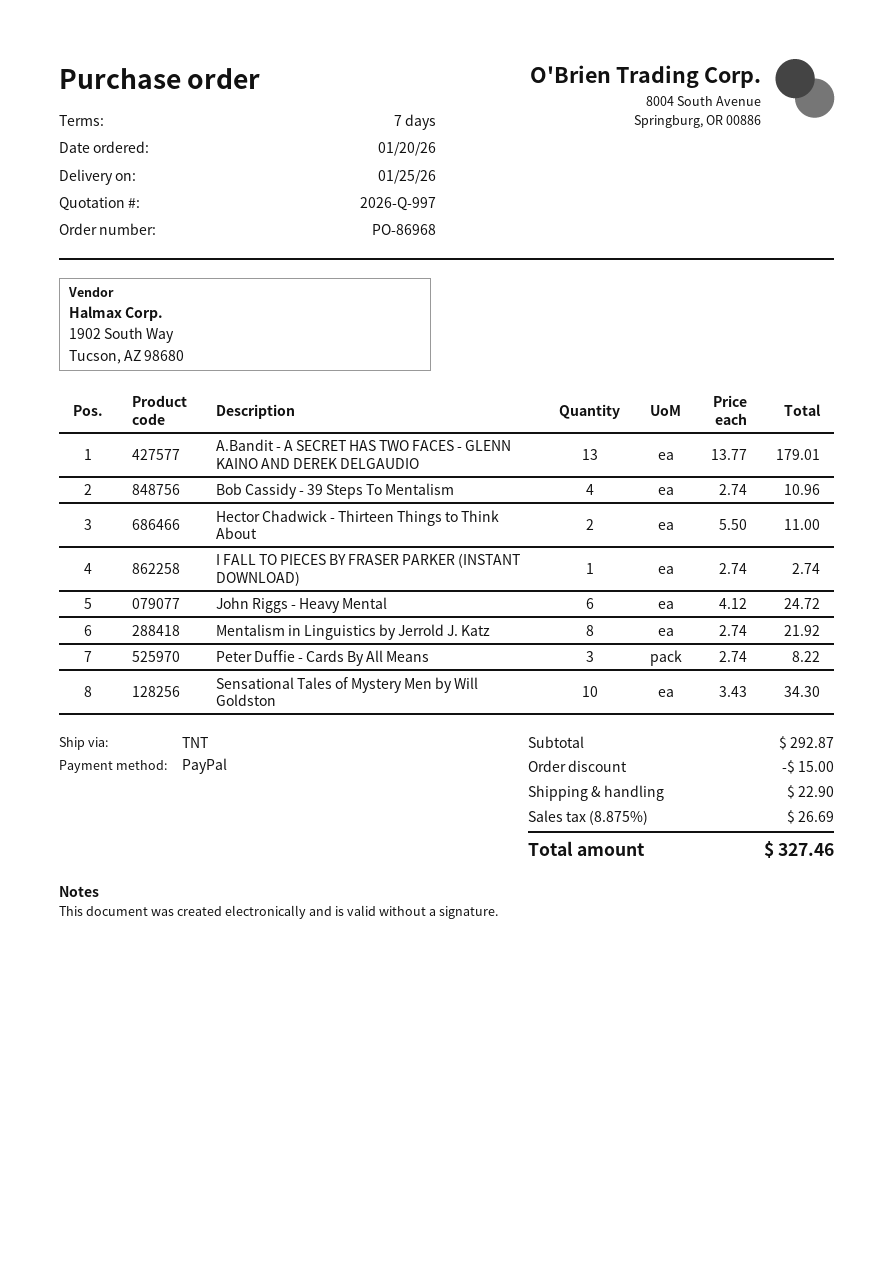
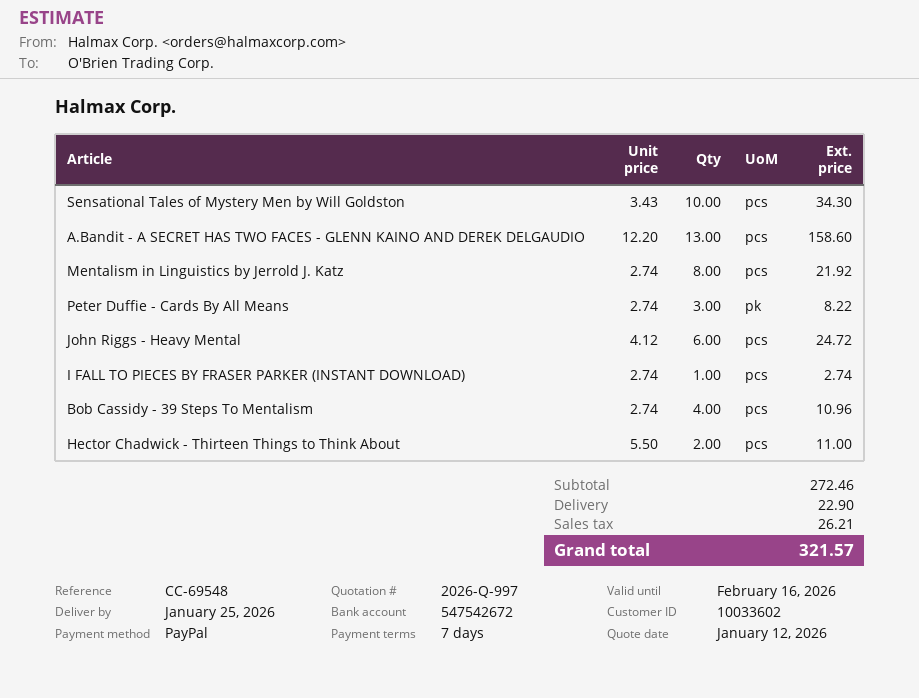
A.Bandit - A SECRET HAS TWO FACES - GLENN KAINO AND DEREK DELGAUDIO: 13 x 13.77 = 179.01 -> 13 x 12.20 = 158.60
subtotal: 292.87 -> 272.46
discount: 15.00 -> none
tax: 26.69 -> 26.21
total: 327.46 -> 321.57

